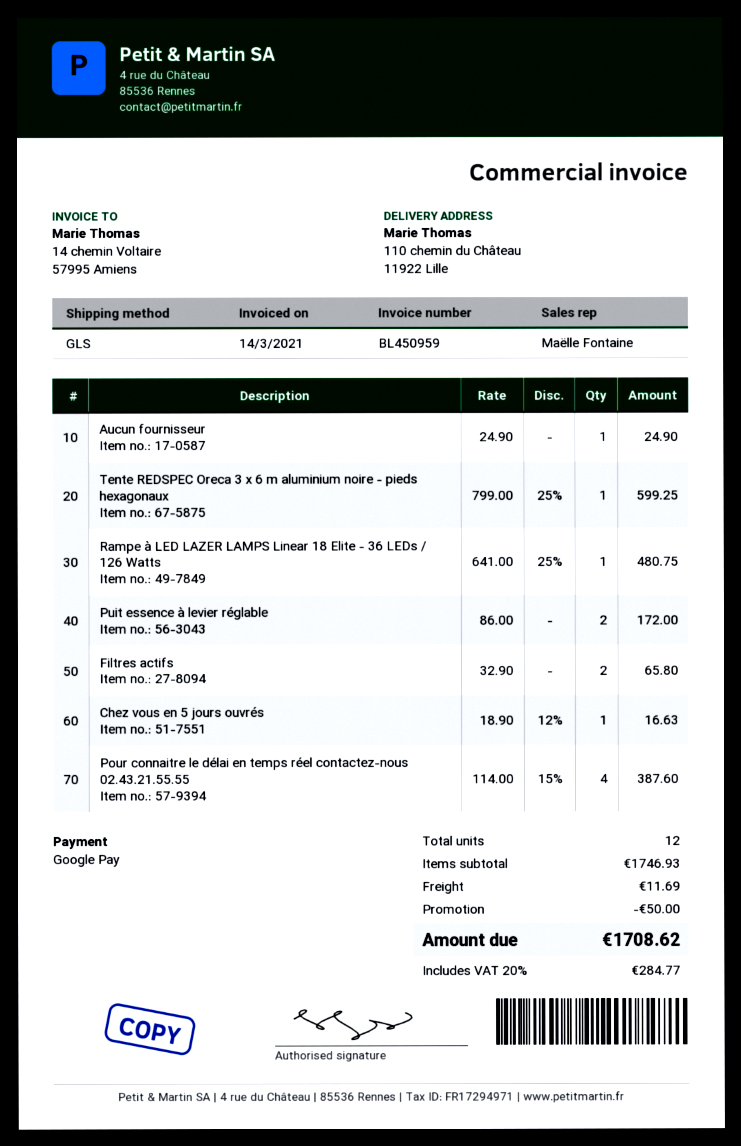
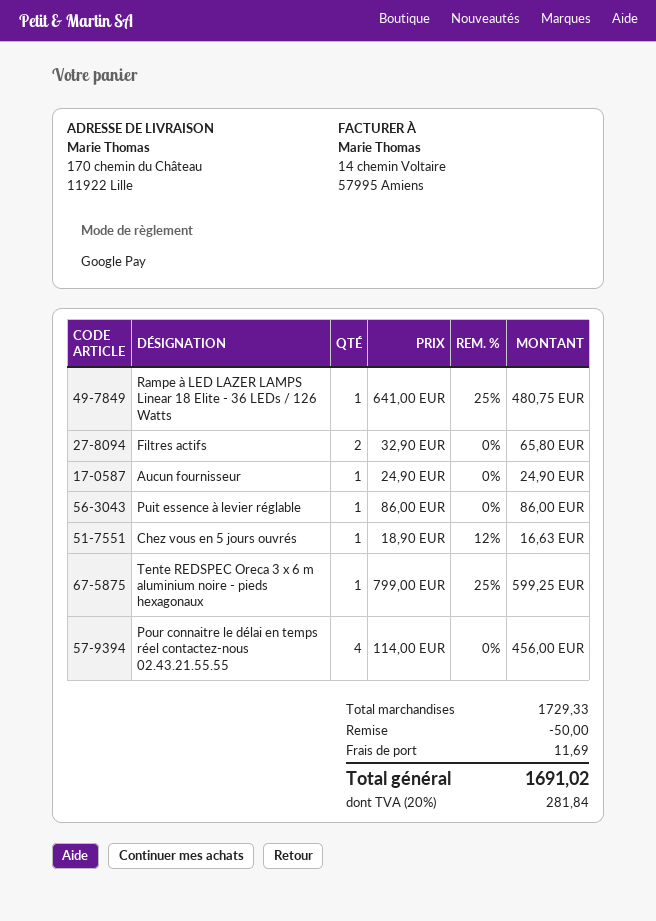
ship to: 110 chemin du Château, 11922 Lille -> 170 chemin du Château, 11922 Lille
Puit essence à levier réglable: 2 x 86.00 = 172.00 -> 1 x 86.00 = 86.00
Pour connaitre le délai en temps réel contactez-nous 02.43.21.55.55: 4 x 114.00 - 15% = 387.60 -> 4 x 114.00 = 456.00
subtotal: 1746.93 -> 1729.33
tax: 20% = 284.77 -> 20% = 281.84
total: 1708.62 -> 1691.02

